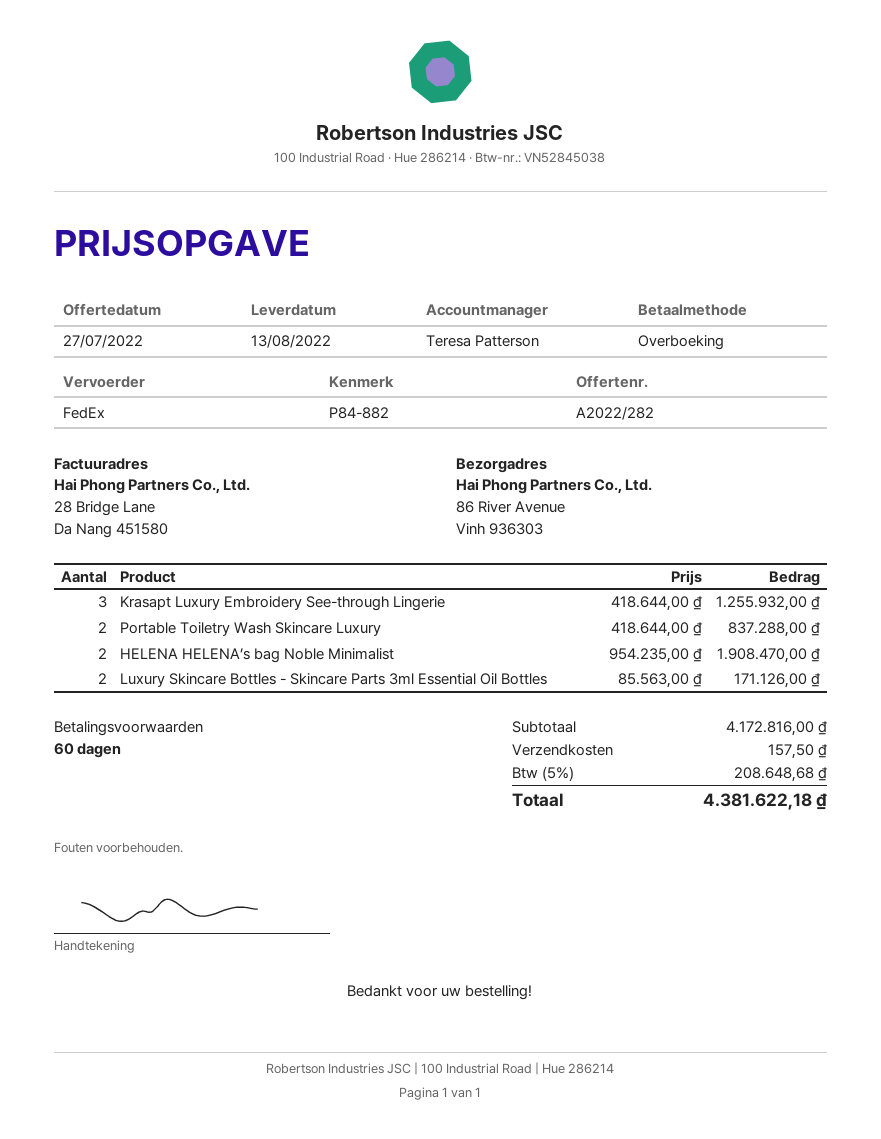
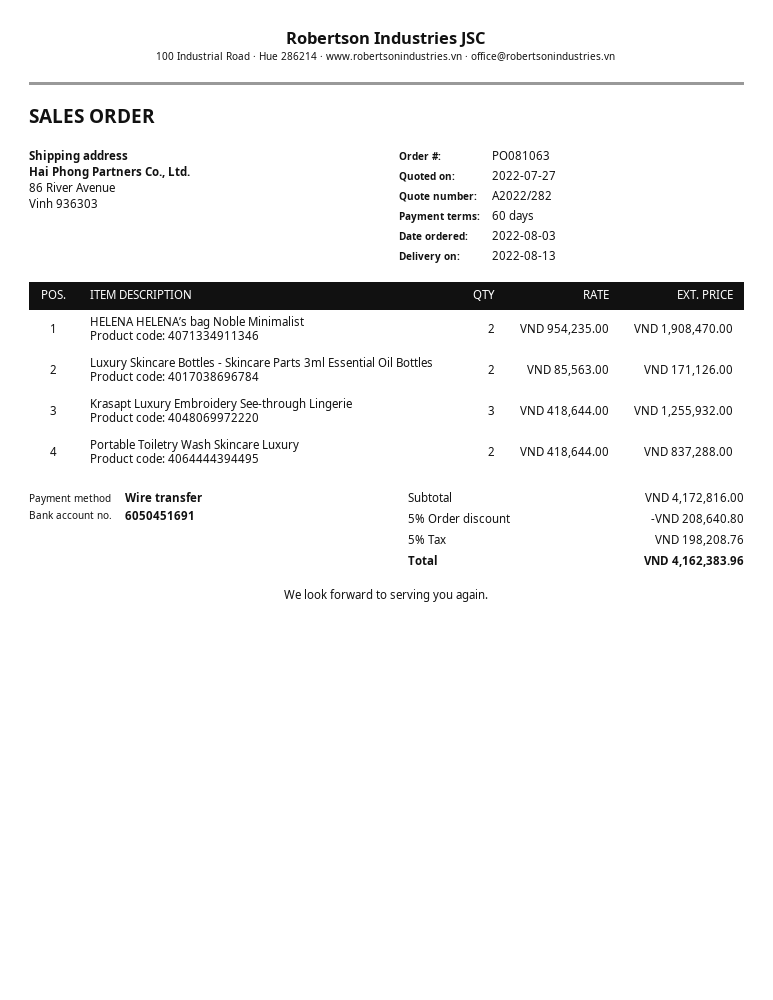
discount: none -> 5% = 208640.80
shipping: 157.50 -> none
tax: 5% = 208648.68 -> 5% = 198208.76
total: 4381622.18 -> 4162383.96

